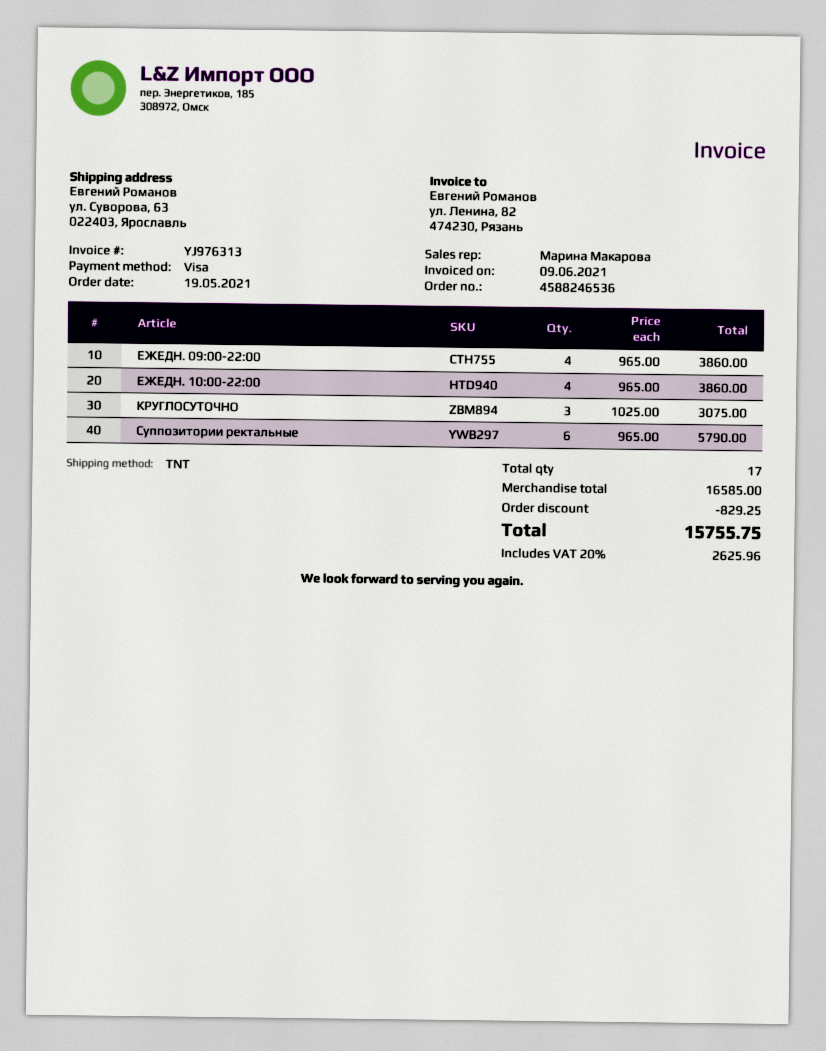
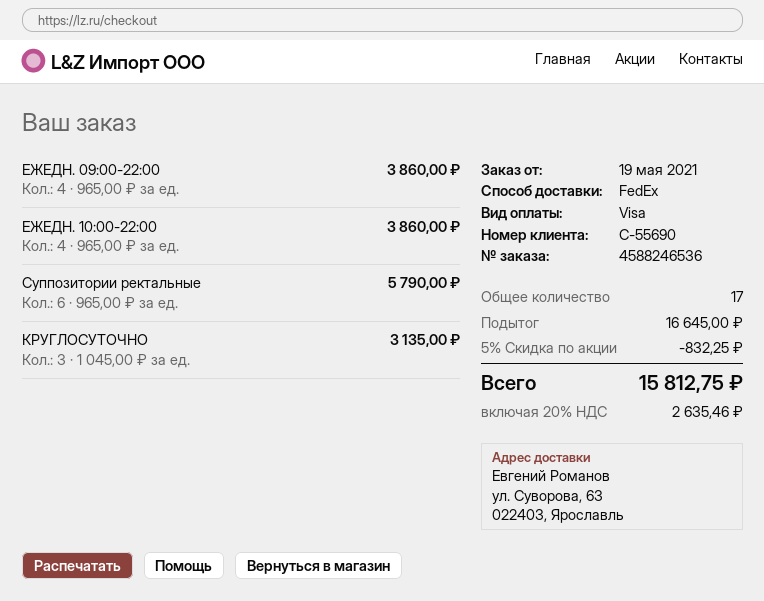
shipping method: TNT -> FedEx
КРУГЛОСУТОЧНО: 3 x 1025.00 = 3075.00 -> 3 x 1045.00 = 3135.00
subtotal: 16585.00 -> 16645.00
discount: 829.25 -> 832.25
tax: 20% = 2625.96 -> 20% = 2635.46
total: 15755.75 -> 15812.75

